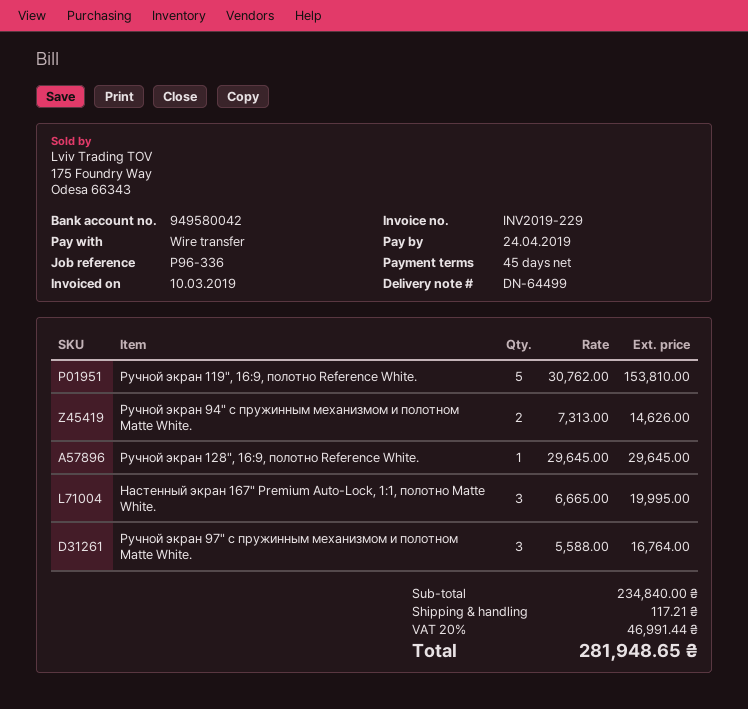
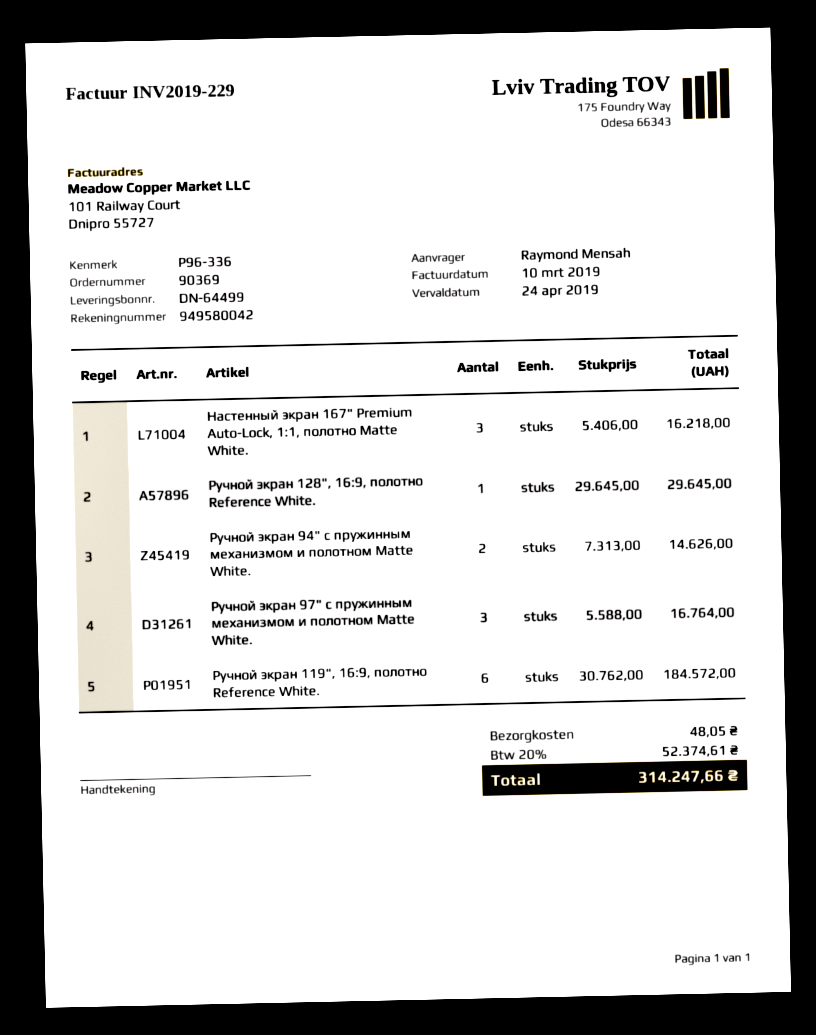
Ручной экран 119", 16:9, полотно Reference White.: 5 x 30762.00 = 153810.00 -> 6 x 30762.00 = 184572.00
Настенный экран 167" Premium Auto-Lock, 1:1, полотно Matte White.: 3 x 6665.00 = 19995.00 -> 3 x 5406.00 = 16218.00
shipping: 117.21 -> 48.05
tax: 20% = 46991.44 -> 20% = 52374.61
total: 281948.65 -> 314247.66

